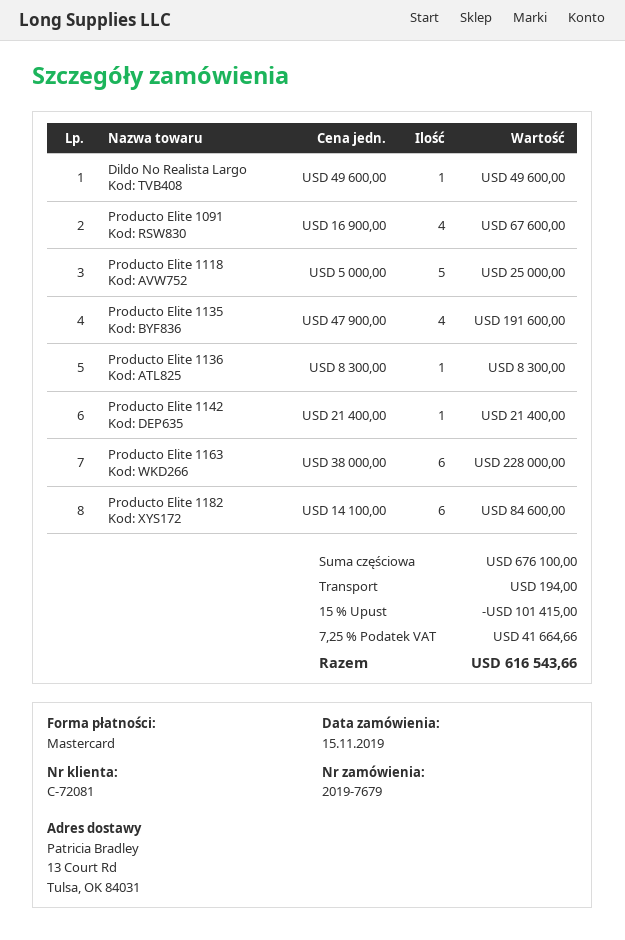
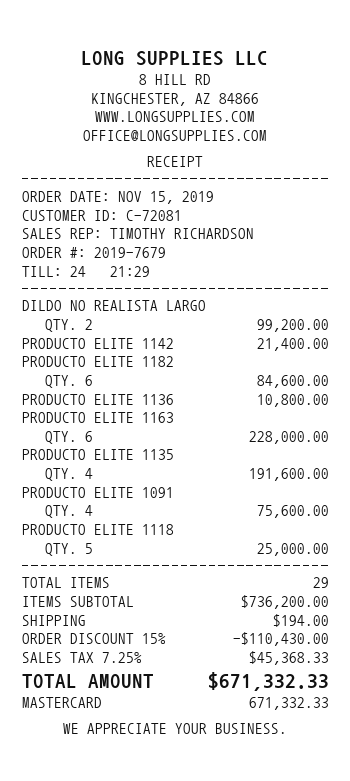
Dildo No Realista Largo: 1 for 49600.00 -> 2 for 99200.00
Producto Elite 1091: 4 for 67600.00 -> 4 for 75600.00
Producto Elite 1136: 1 for 8300.00 -> 1 for 10800.00
subtotal: 676100.00 -> 736200.00
discount: 15% = 101415.00 -> 15% = 110430.00
tax: 7.25% = 41664.66 -> 7.25% = 45368.33
total: 616543.66 -> 671332.33

